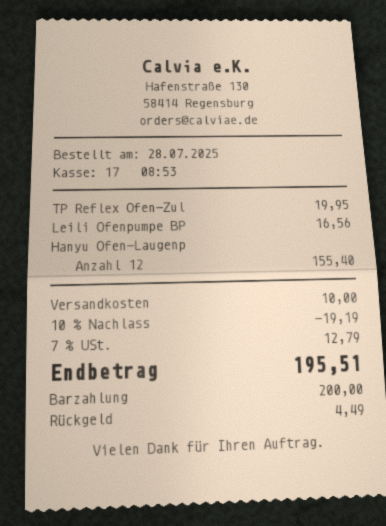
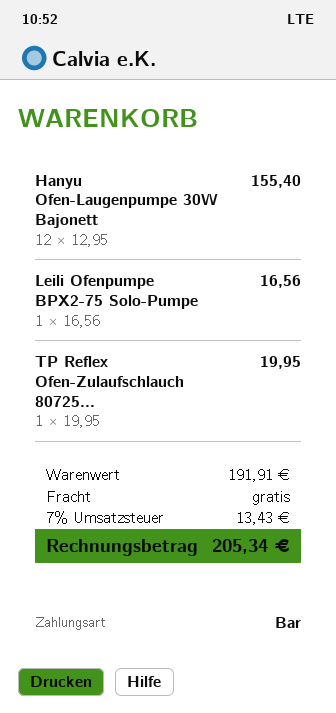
discount: 10% = 19.19 -> none
shipping: 10.00 -> 0.00
tax: 7% = 12.79 -> 7% = 13.43
total: 195.51 -> 205.34

